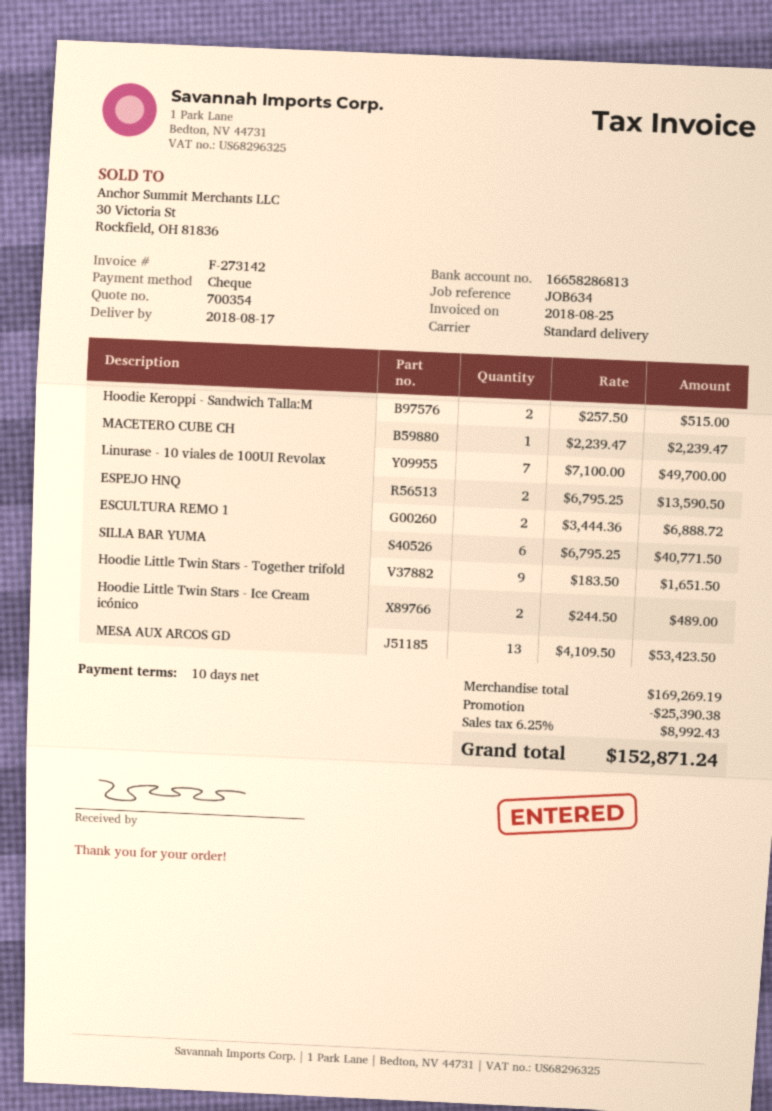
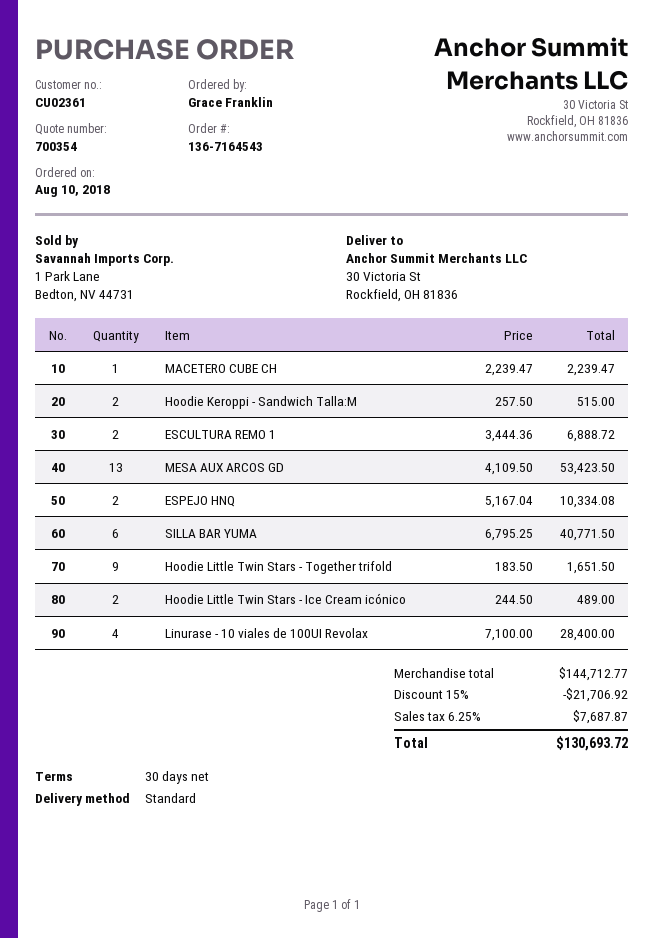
payment terms: 10 days -> 30 days
Linurase - 10 viales de 100UI Revolax: 7 x 7100.00 = 49700.00 -> 4 x 7100.00 = 28400.00
ESPEJO HNQ: 2 x 6795.25 = 13590.50 -> 2 x 5167.04 = 10334.08
subtotal: 169269.19 -> 144712.77
discount: 25390.38 -> 21706.92
tax: 6.25% = 8992.43 -> 6.25% = 7687.87
total: 152871.24 -> 130693.72

